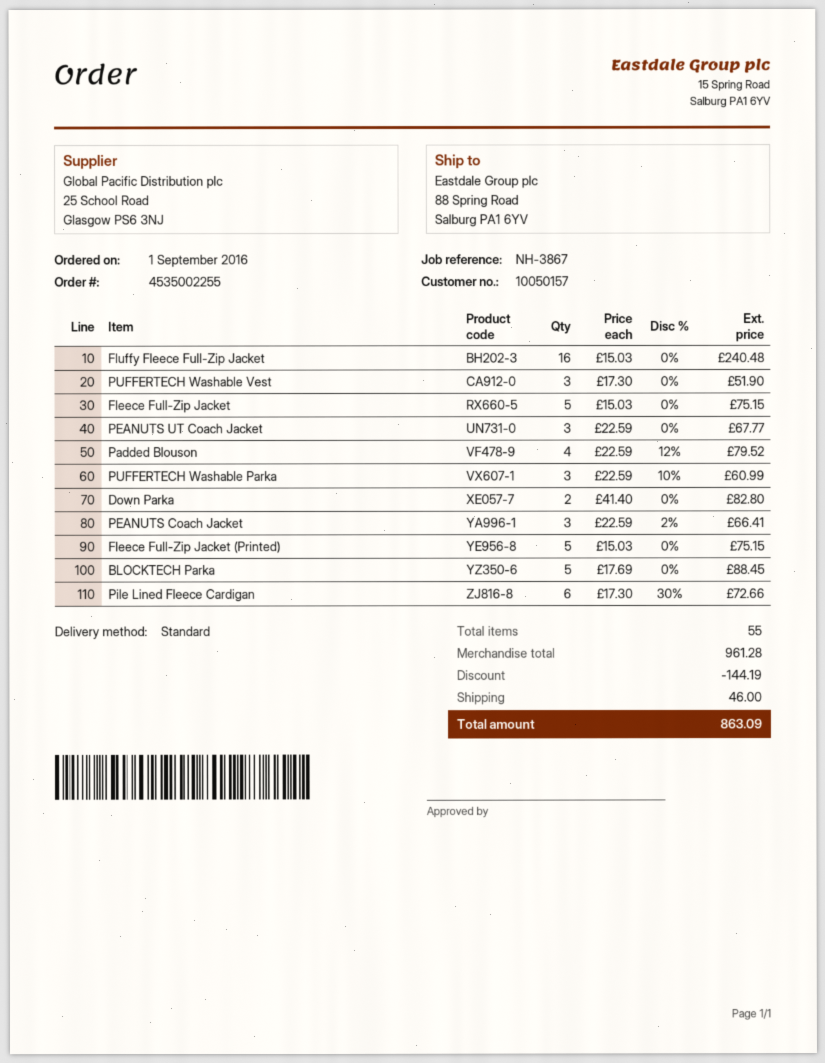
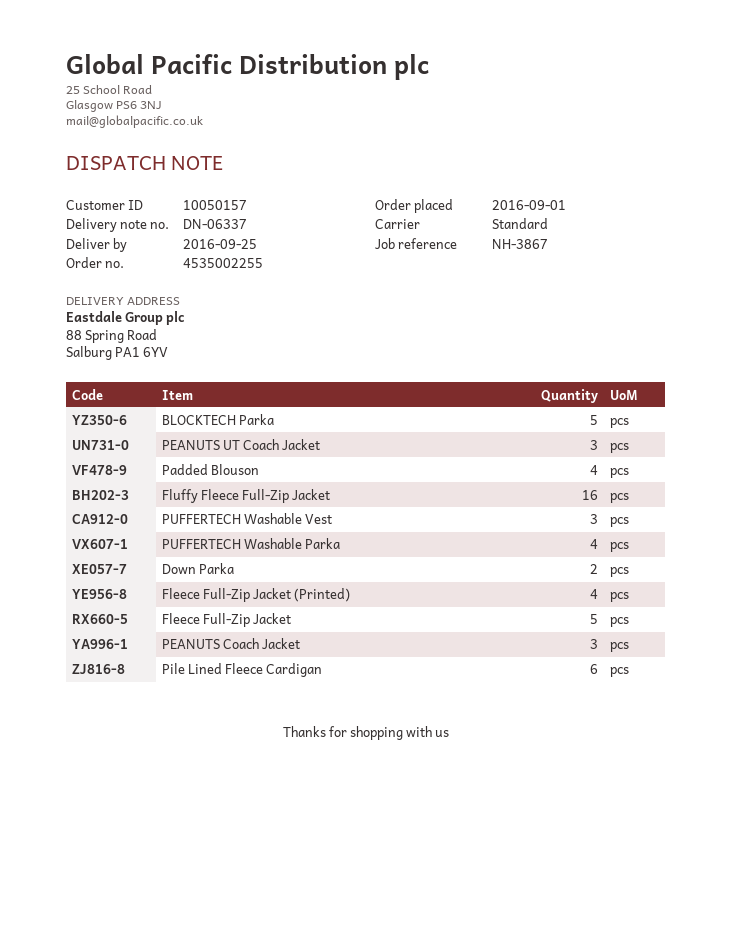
PUFFERTECH Washable Parka: 3 -> 4
Fleece Full-Zip Jacket (Printed): 5 -> 4

